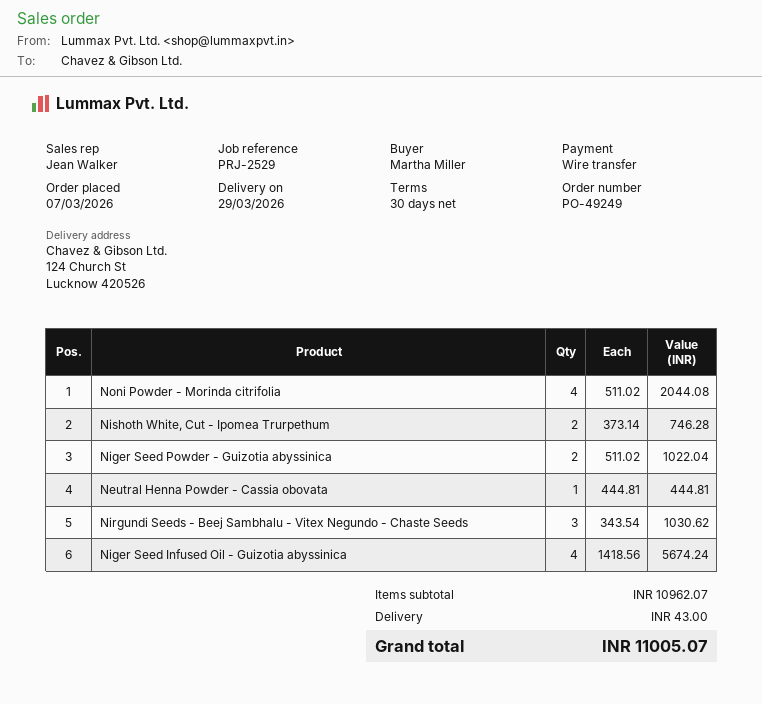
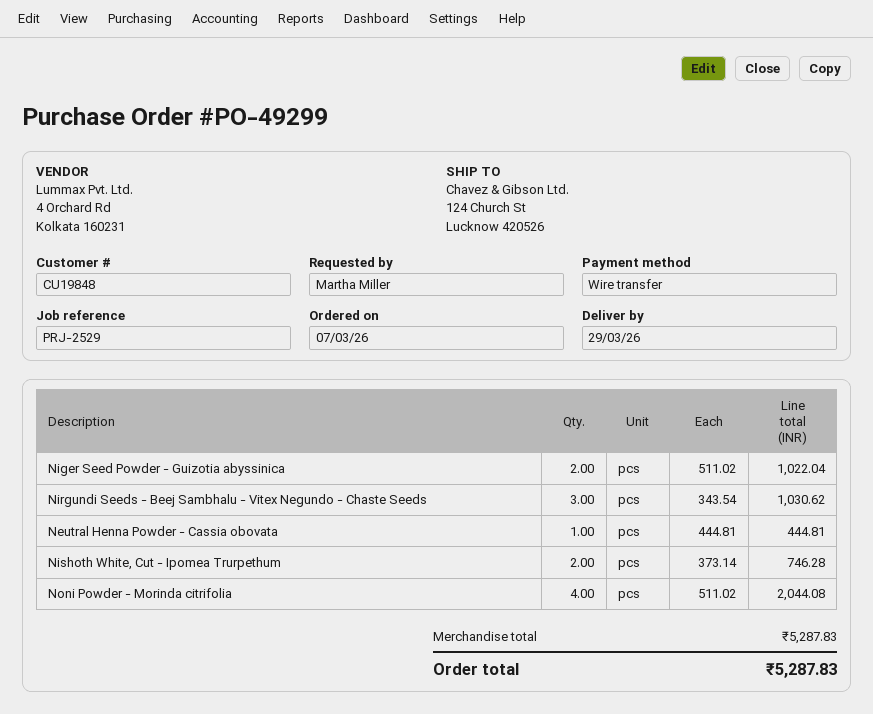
order number: PO-49249 -> PO-49299
Niger Seed Infused Oil - Guizotia abyssinica: 4 x 1418.56 = 5674.24 -> none
subtotal: 10962.07 -> 5287.83
shipping: 43.00 -> none
total: 11005.07 -> 5287.83

